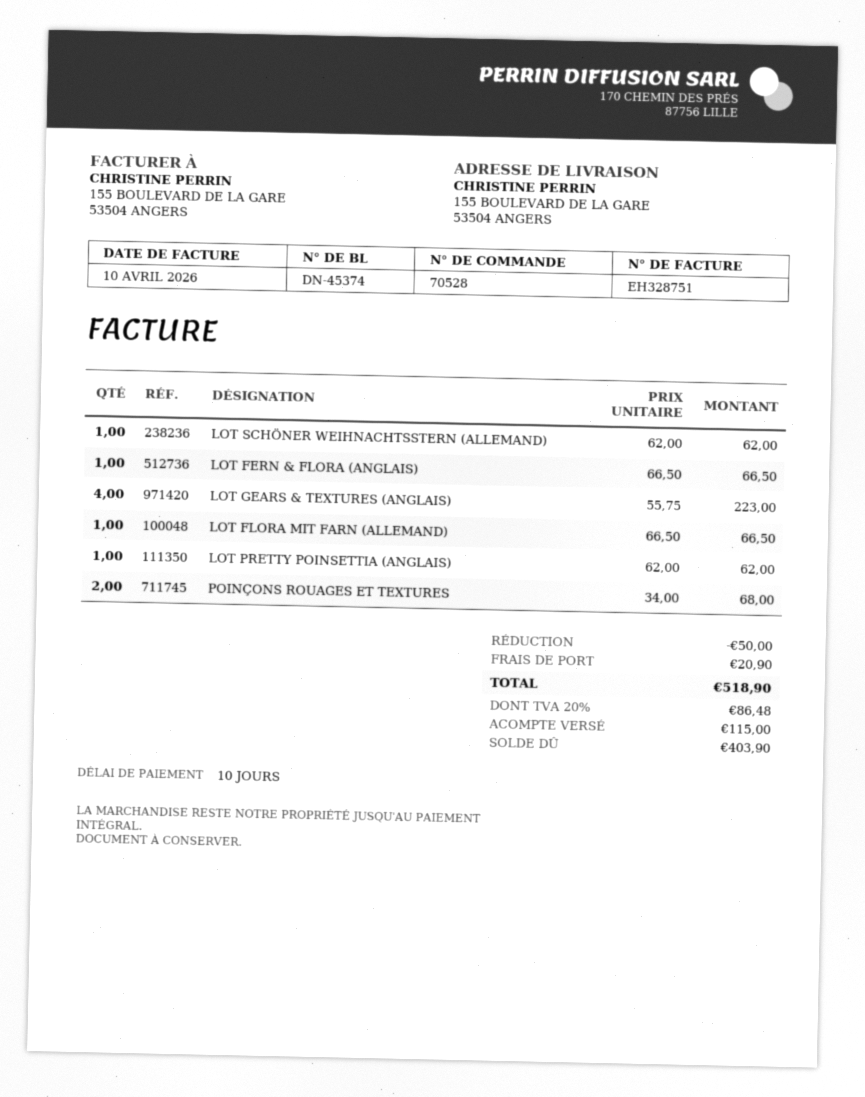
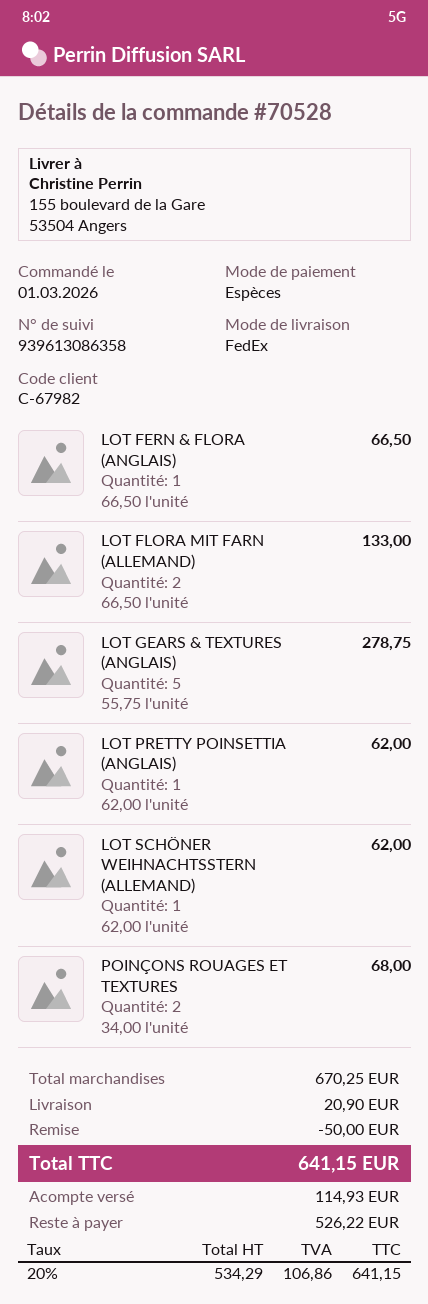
LOT GEARS & TEXTURES (ANGLAIS): 4 x 55.75 = 223.00 -> 5 x 55.75 = 278.75
LOT FLORA MIT FARN (ALLEMAND): 1 x 66.50 = 66.50 -> 2 x 66.50 = 133.00
tax: 20% = 86.48 -> 20% = 106.86
total: 518.90 -> 641.15
deposit: 115.00 -> 114.93
balance: 403.90 -> 526.22

